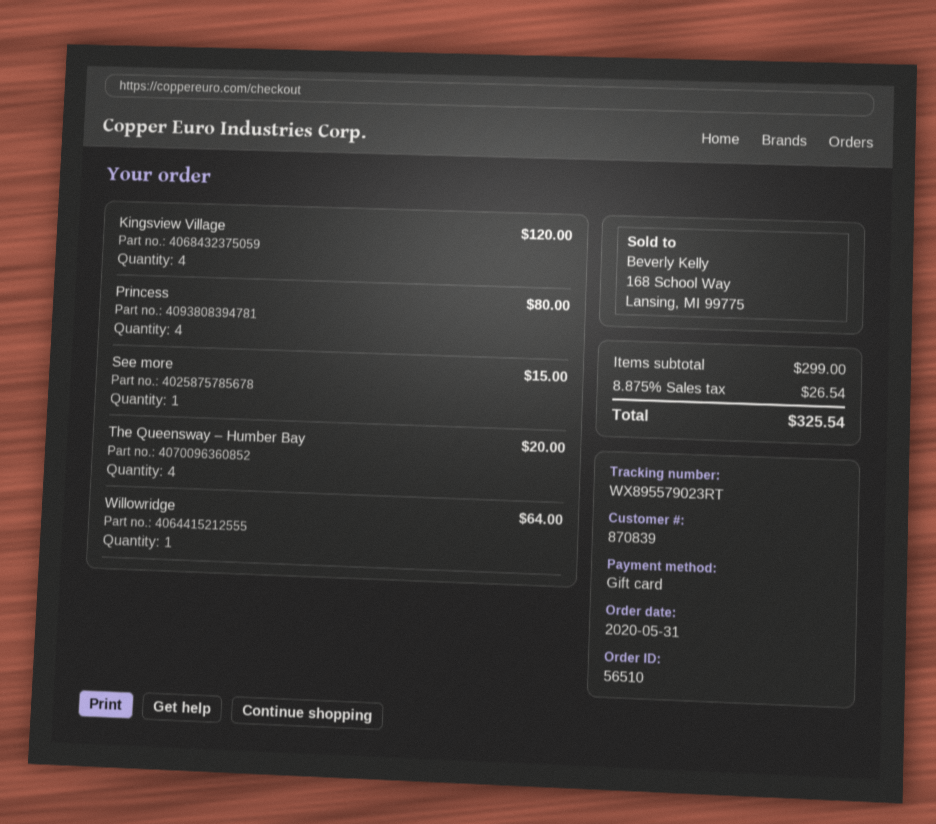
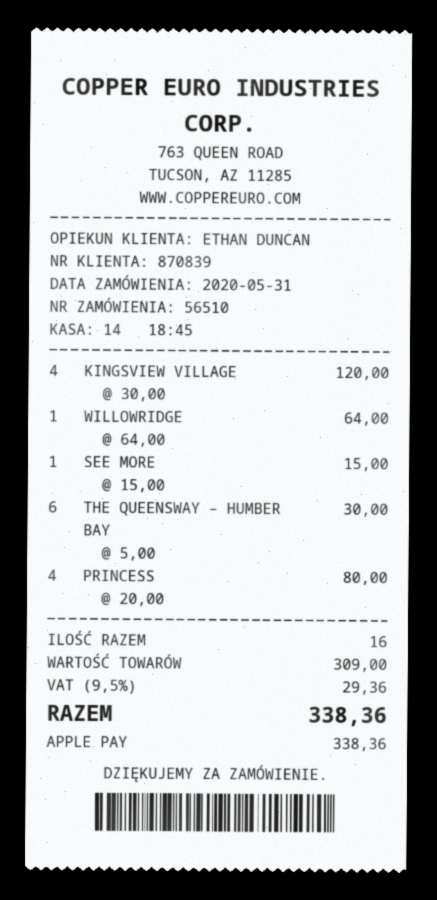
payment method: gift card -> Apple Pay
The Queensway – Humber Bay: 4 for 20.00 -> 6 for 30.00
subtotal: 299.00 -> 309.00
tax: 8.875% = 26.54 -> 9.5% = 29.36
total: 325.54 -> 338.36

